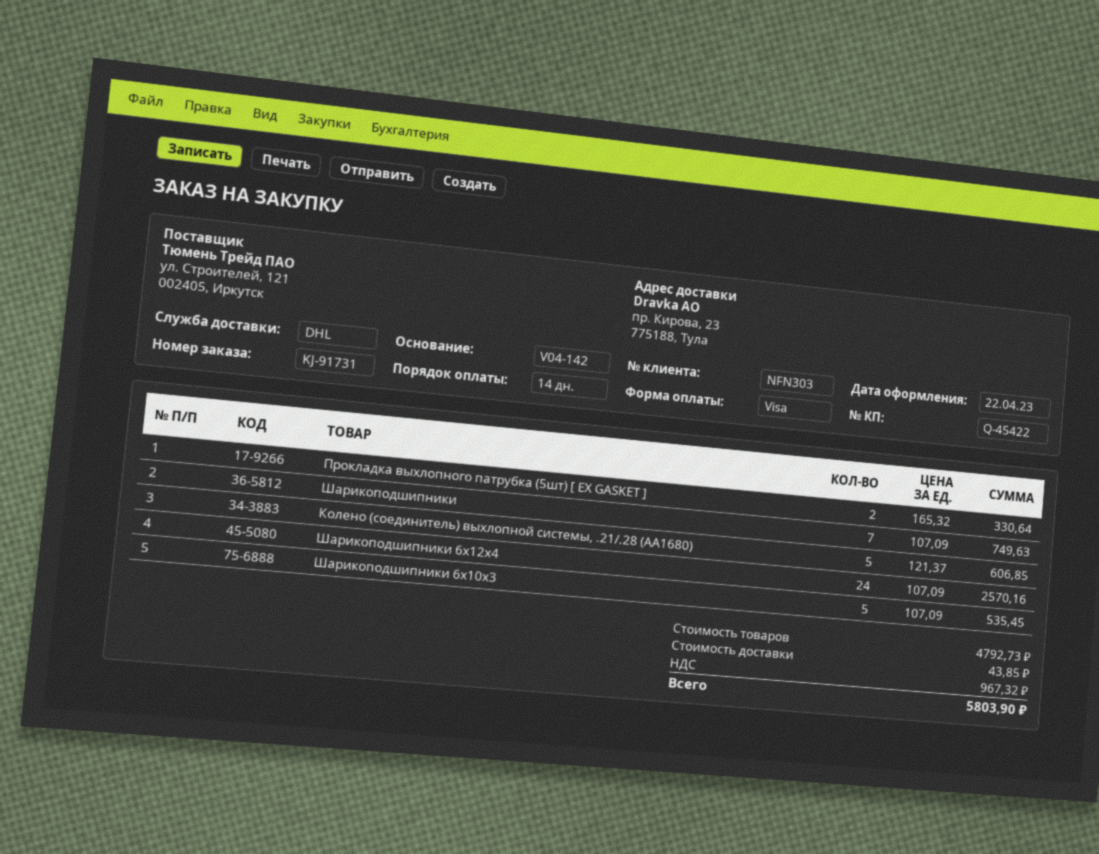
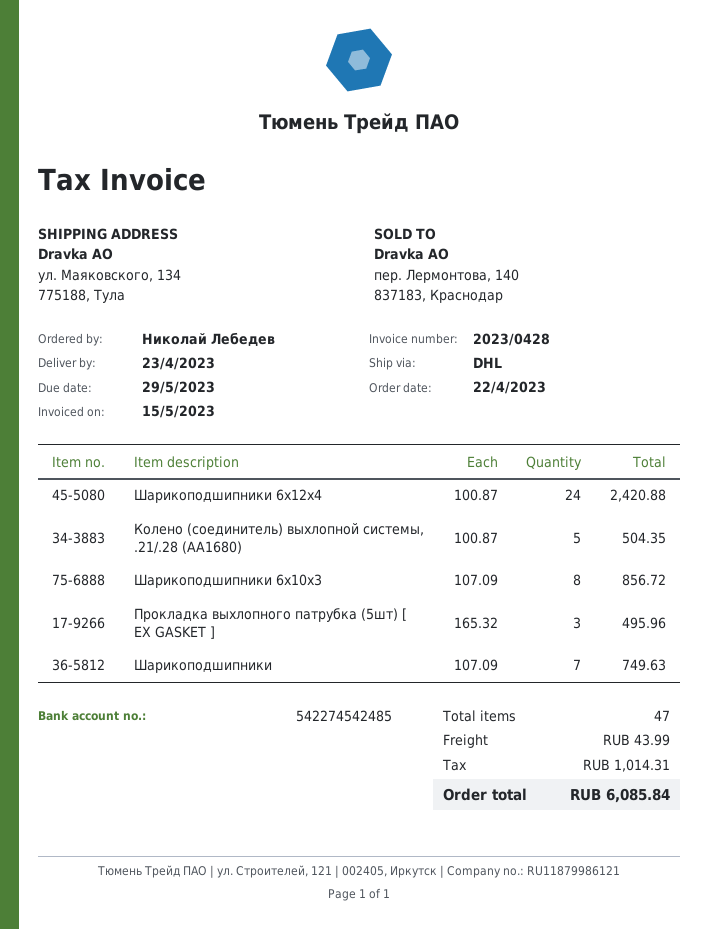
ship to: пр. Кирова, 23, 775188, Тула -> ул. Маяковского, 134, 775188, Тула
Прокладка выхлопного патрубка (5шт) [ EX GASKET ]: 2 x 165.32 = 330.64 -> 3 x 165.32 = 495.96
Колено (соединитель) выхлопной системы, .21/.28 (AA1680): 5 x 121.37 = 606.85 -> 5 x 100.87 = 504.35
Шарикоподшипники 6x12x4: 24 x 107.09 = 2570.16 -> 24 x 100.87 = 2420.88
Шарикоподшипники 6х10х3: 5 x 107.09 = 535.45 -> 8 x 107.09 = 856.72
shipping: 43.85 -> 43.99
tax: 967.32 -> 1014.31
total: 5803.90 -> 6085.84

